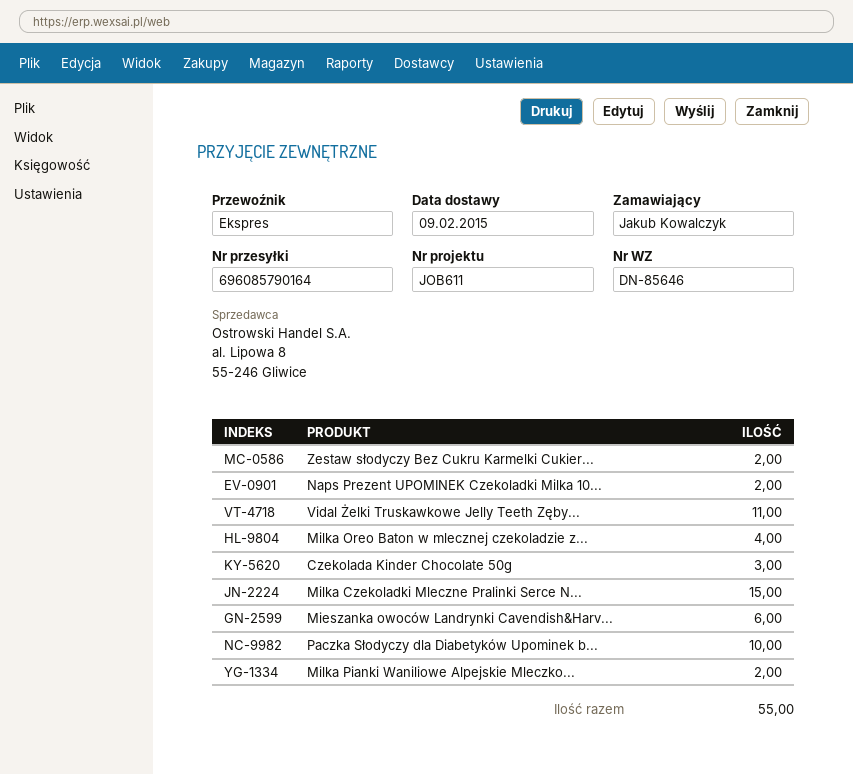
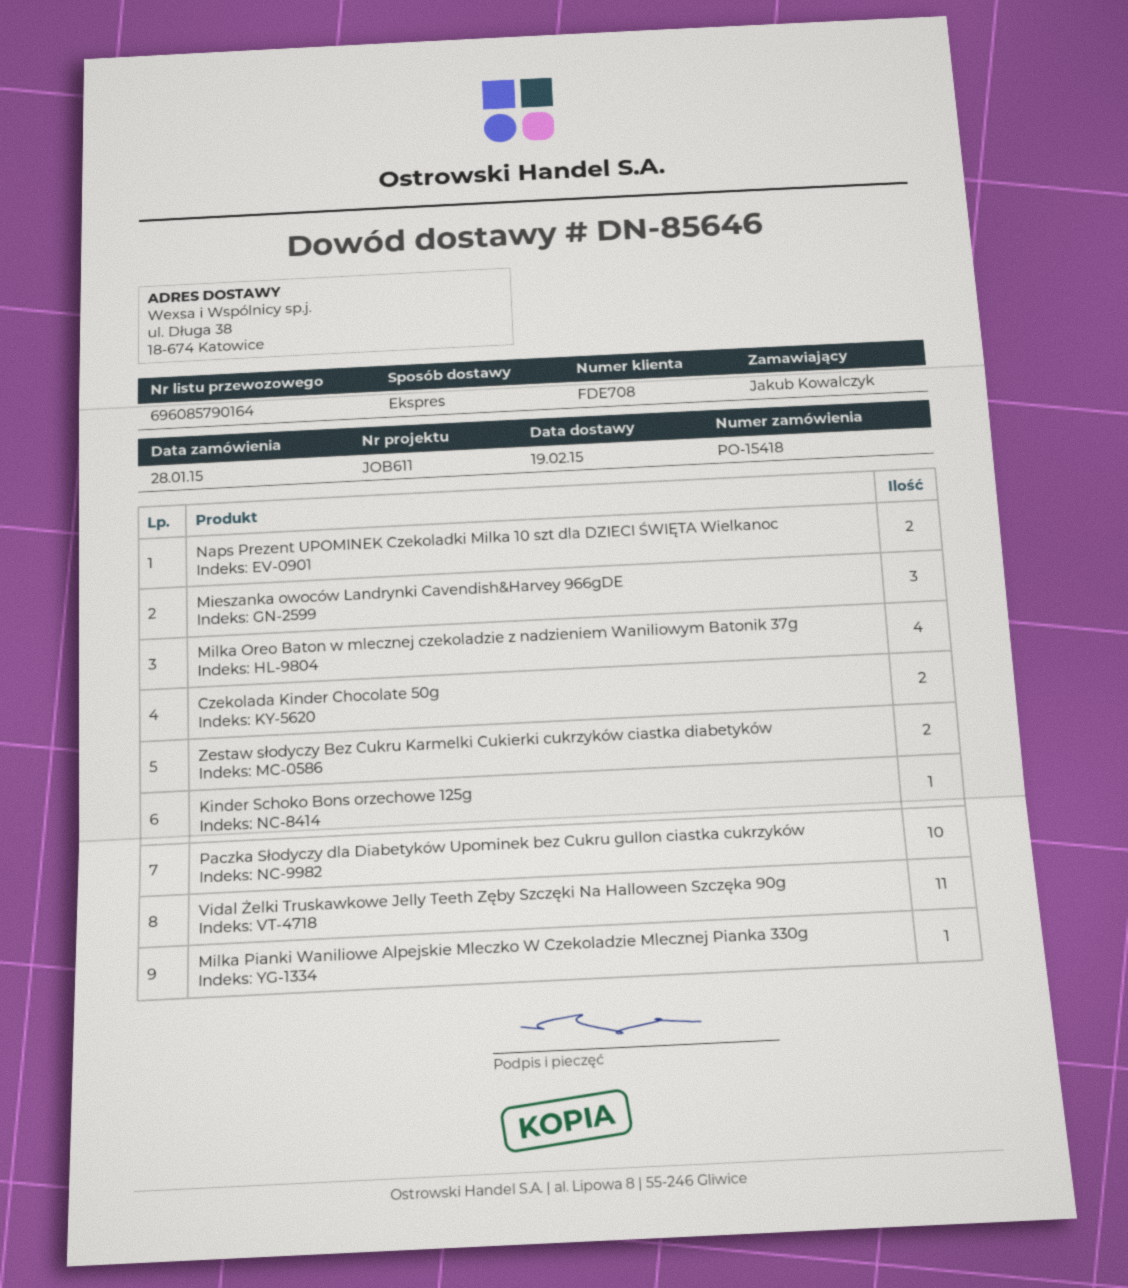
delivery date: 2015-02-09 -> 2015-02-19
Czekolada Kinder Chocolate 50g: 3 -> 2
Milka Czekoladki Mleczne Pralinki Serce N...: 15 -> none
Mieszanka owoców Landrynki Cavendish&Harv...: 6 -> 3
Milka Pianki Waniliowe Alpejskie Mleczko...: 2 -> 1
Kinder Schoko Bons orzechowe 125g: none -> 1

